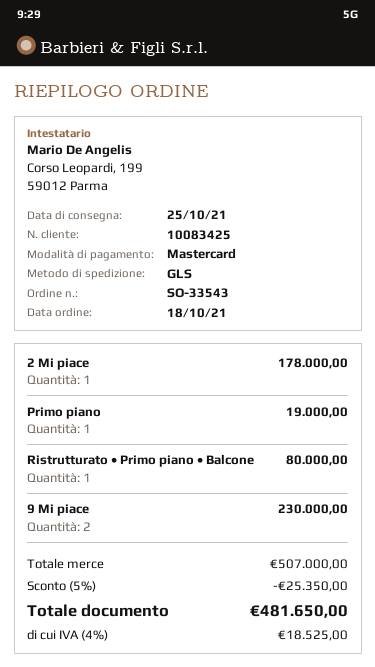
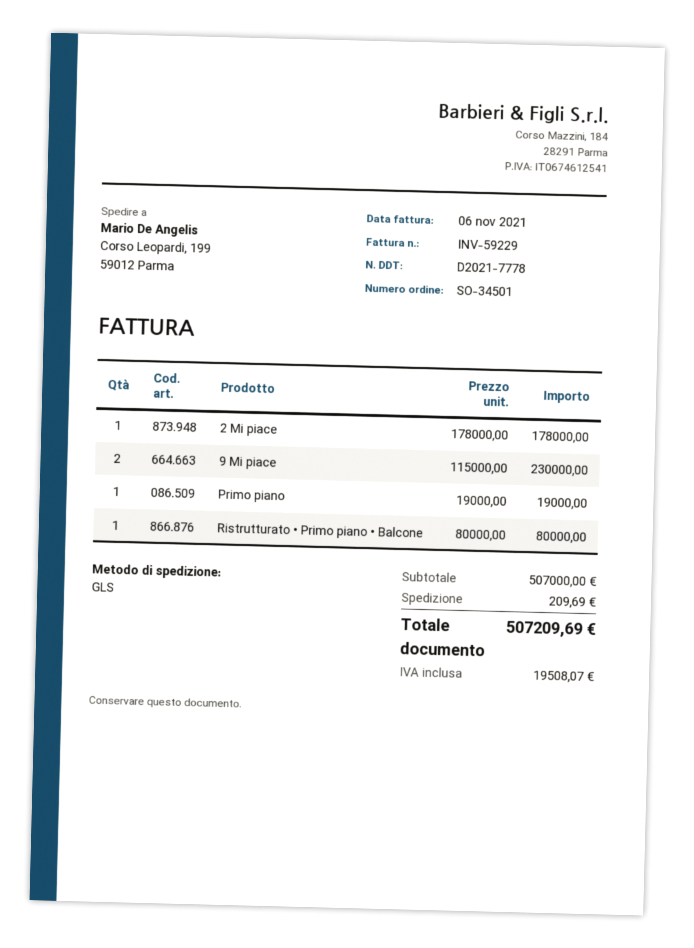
order number: SO-33543 -> SO-34501
discount: 5% = 25350.00 -> none
shipping: none -> 209.69
tax: 18525.00 -> 19508.07
total: 481650.00 -> 507209.69

